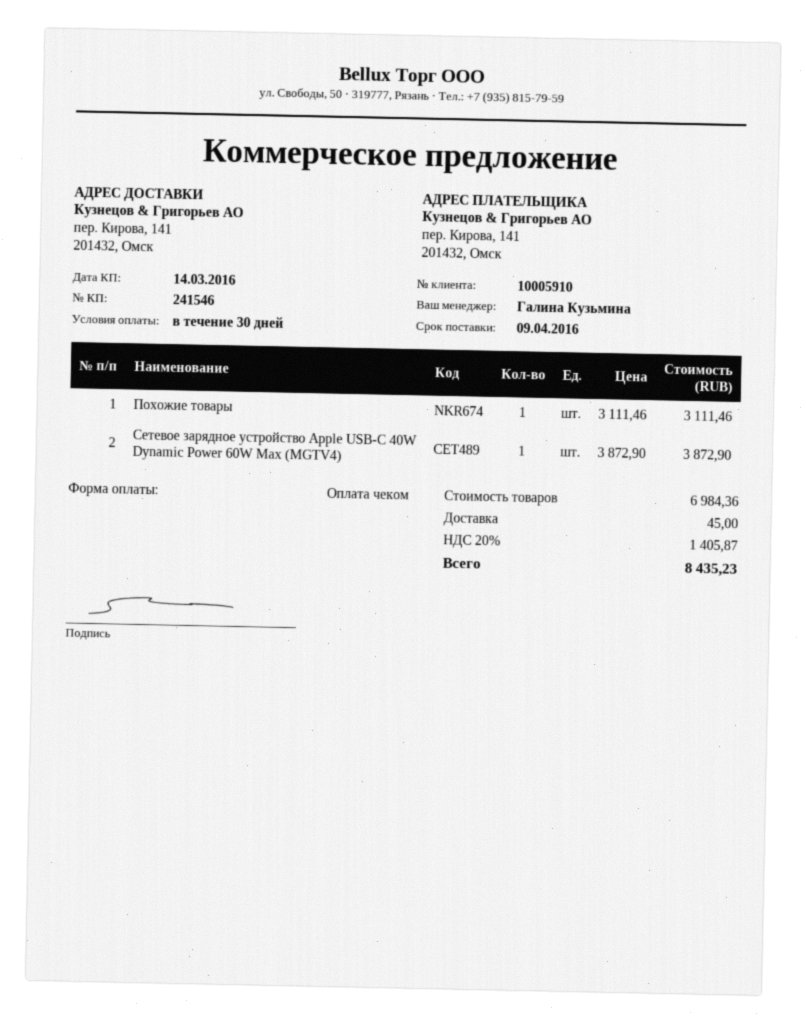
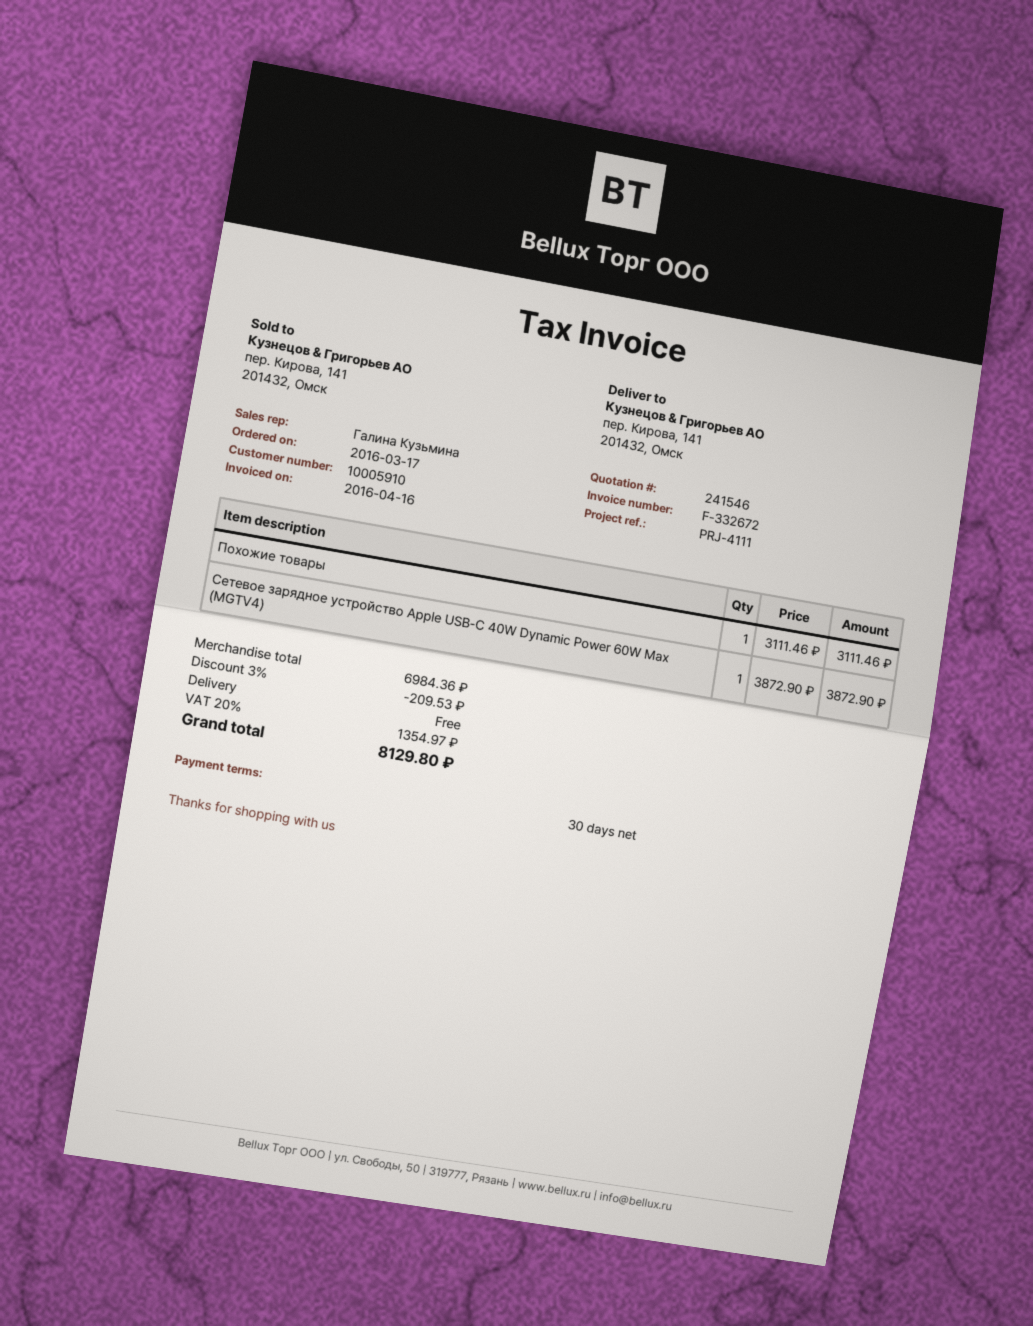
discount: none -> 3% = 209.53
shipping: 45.00 -> 0.00
tax: 20% = 1405.87 -> 20% = 1354.97
total: 8435.23 -> 8129.80

